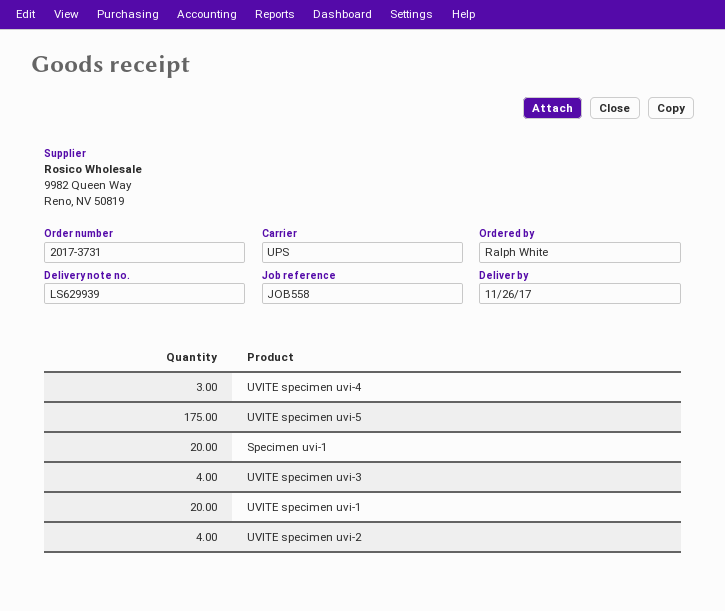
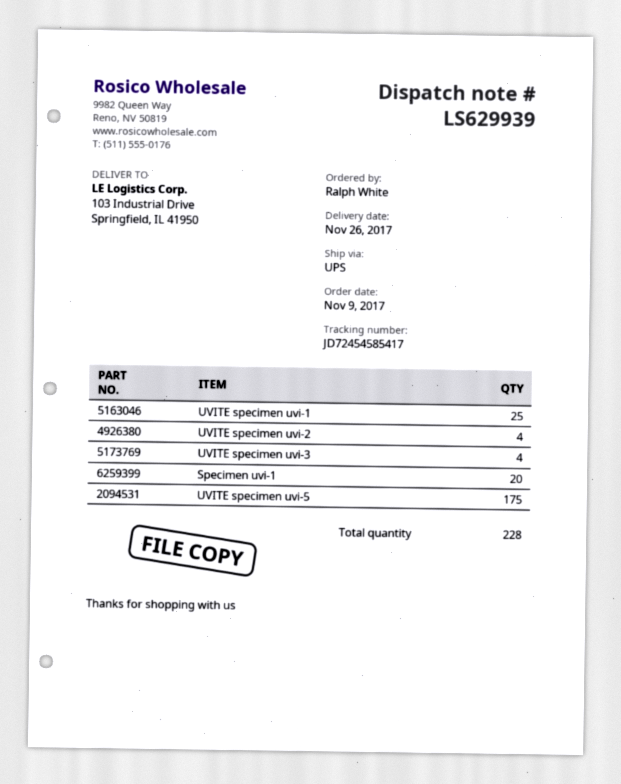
UVITE specimen uvi-4: 3 -> none
UVITE specimen uvi-1: 20 -> 25

